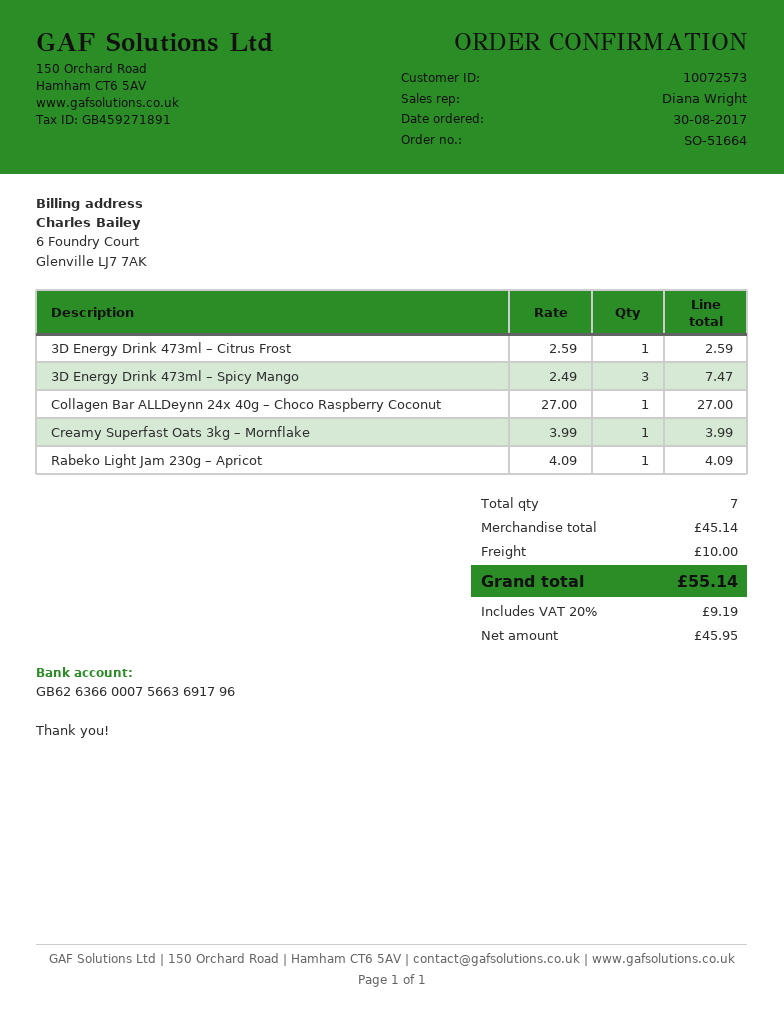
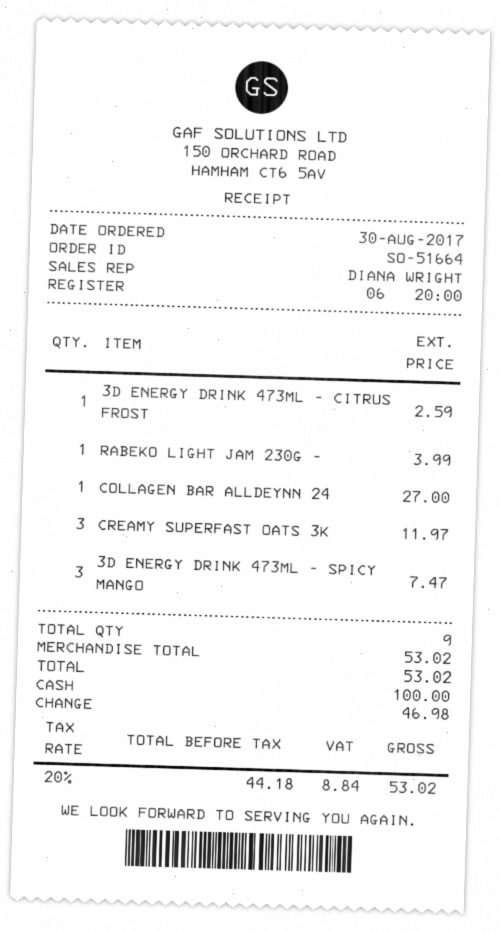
Creamy Superfast Oats 3kg – Mornflake: 1 for 3.99 -> 3 for 11.97
Rabeko Light Jam 230g – Apricot: 1 for 4.09 -> 1 for 3.99
total quantity: 7 -> 9
subtotal: 45.14 -> 53.02
shipping: 10.00 -> none
net: 45.95 -> 44.18
tax: 20% = 9.19 -> 20% = 8.84
total: 55.14 -> 53.02

